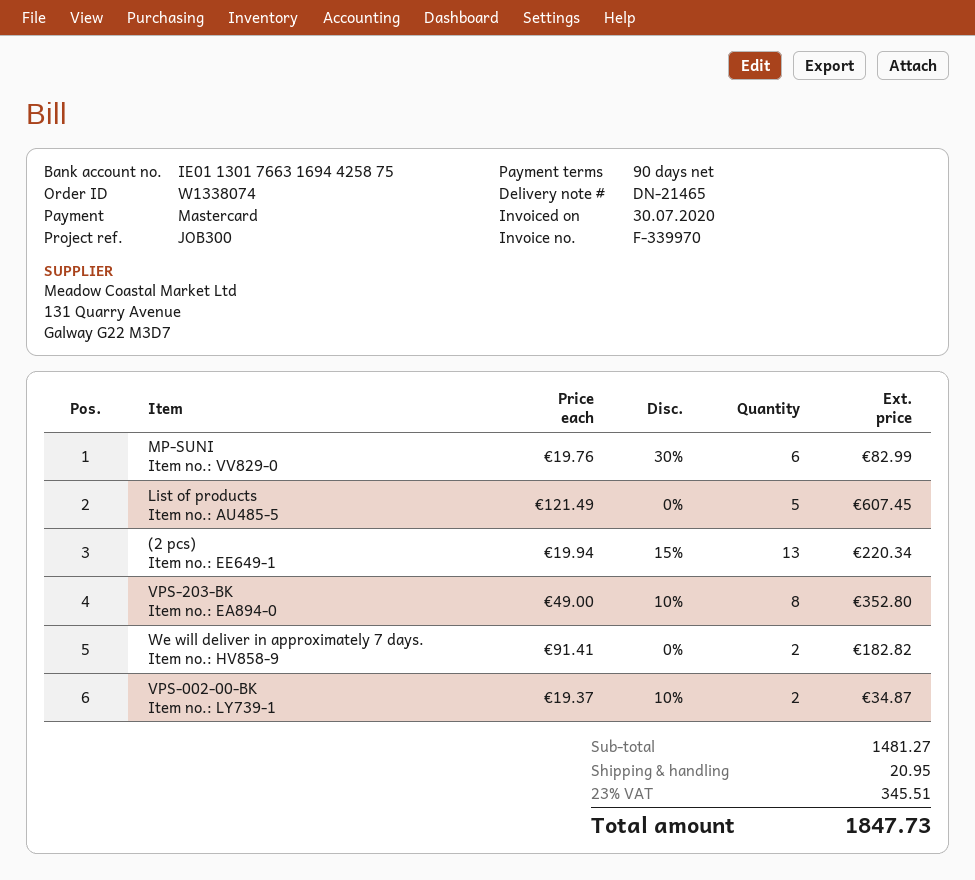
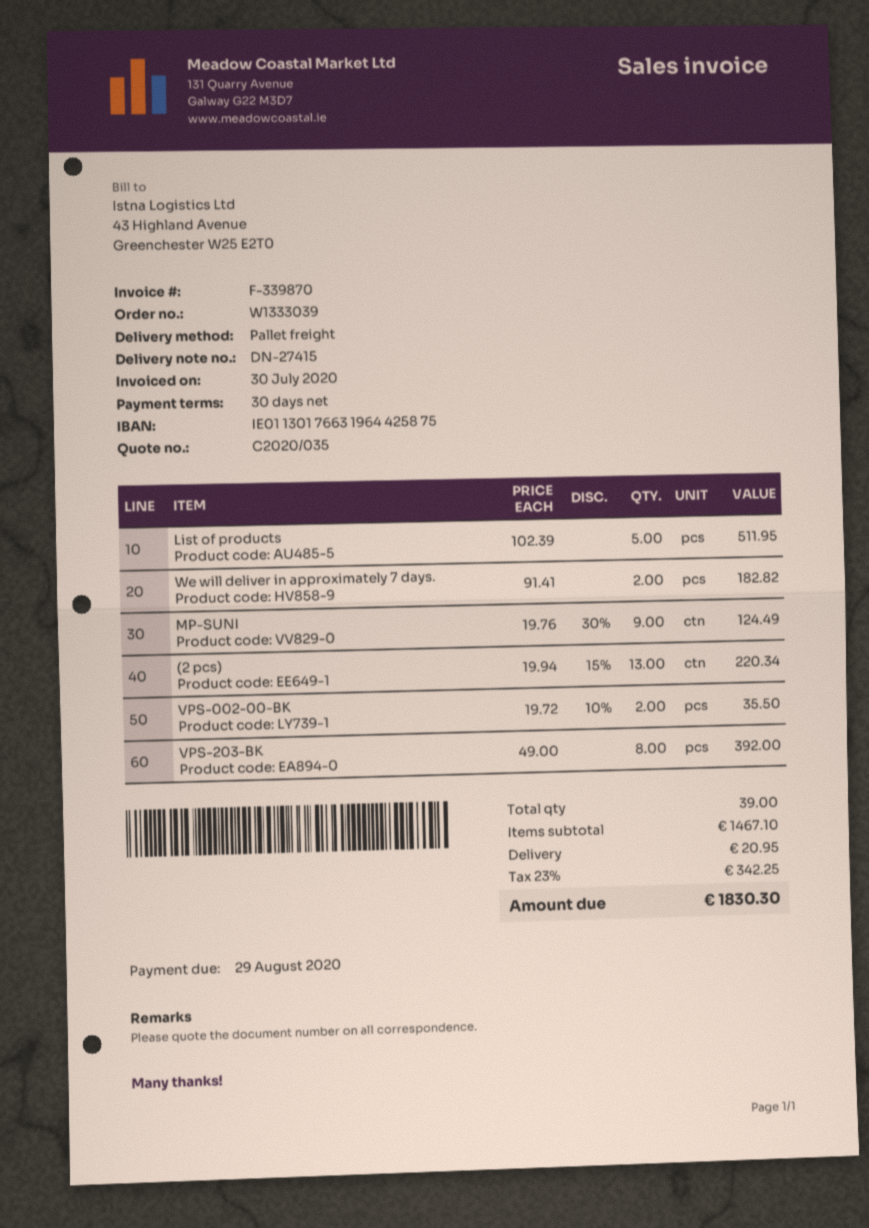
order number: W1338074 -> W1333039
delivery note number: DN-21465 -> DN-27415
invoice number: F-339970 -> F-339870
payment terms: 90 days -> 30 days
bank account: IE01130176631694425875 -> IE01130176631964425875
MP-SUNI: 6 x 19.76 - 30% = 82.99 -> 9 x 19.76 - 30% = 124.49
List of products: 5 x 121.49 = 607.45 -> 5 x 102.39 = 511.95
VPS-203-BK: 8 x 49.00 - 10% = 352.80 -> 8 x 49.00 = 392.00
VPS-002-00-BK: 2 x 19.37 - 10% = 34.87 -> 2 x 19.72 - 10% = 35.50
subtotal: 1481.27 -> 1467.10
tax: 23% = 345.51 -> 23% = 342.25
total: 1847.73 -> 1830.30

